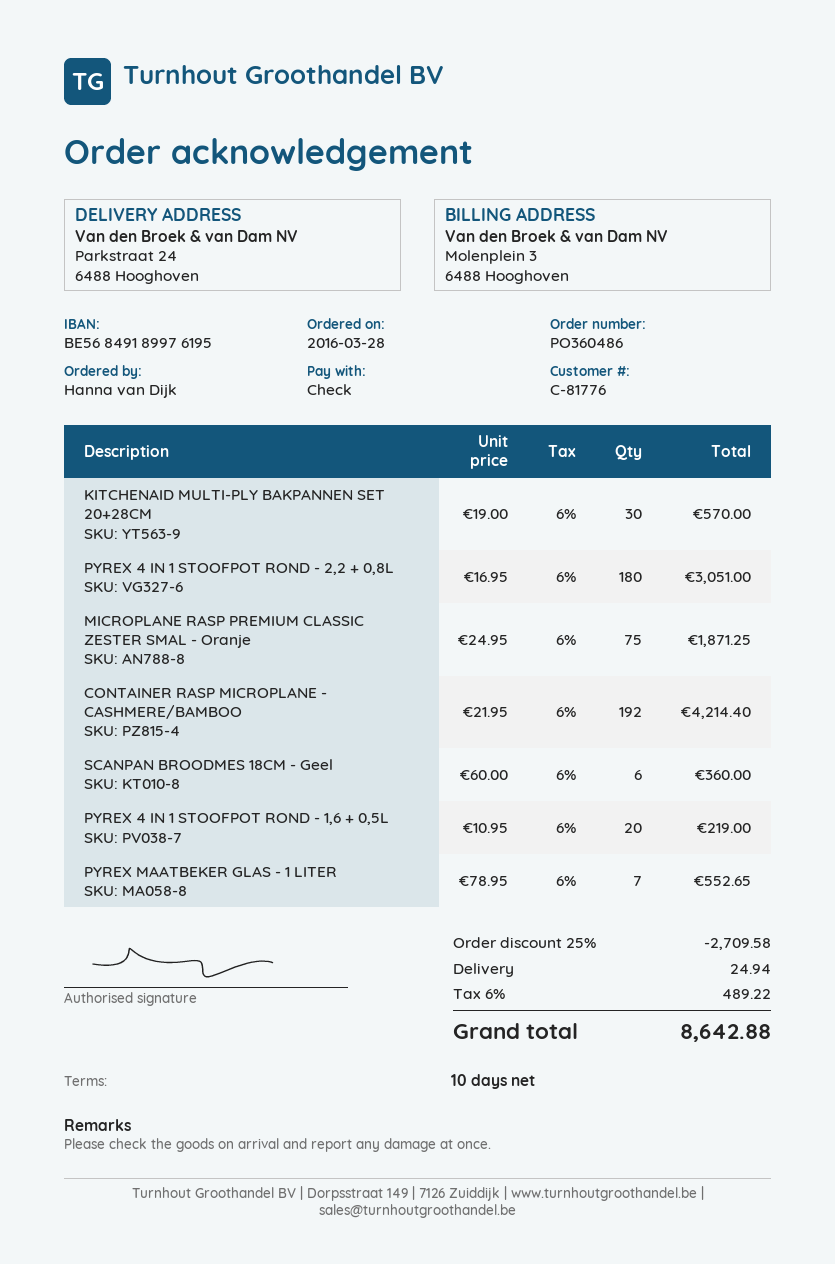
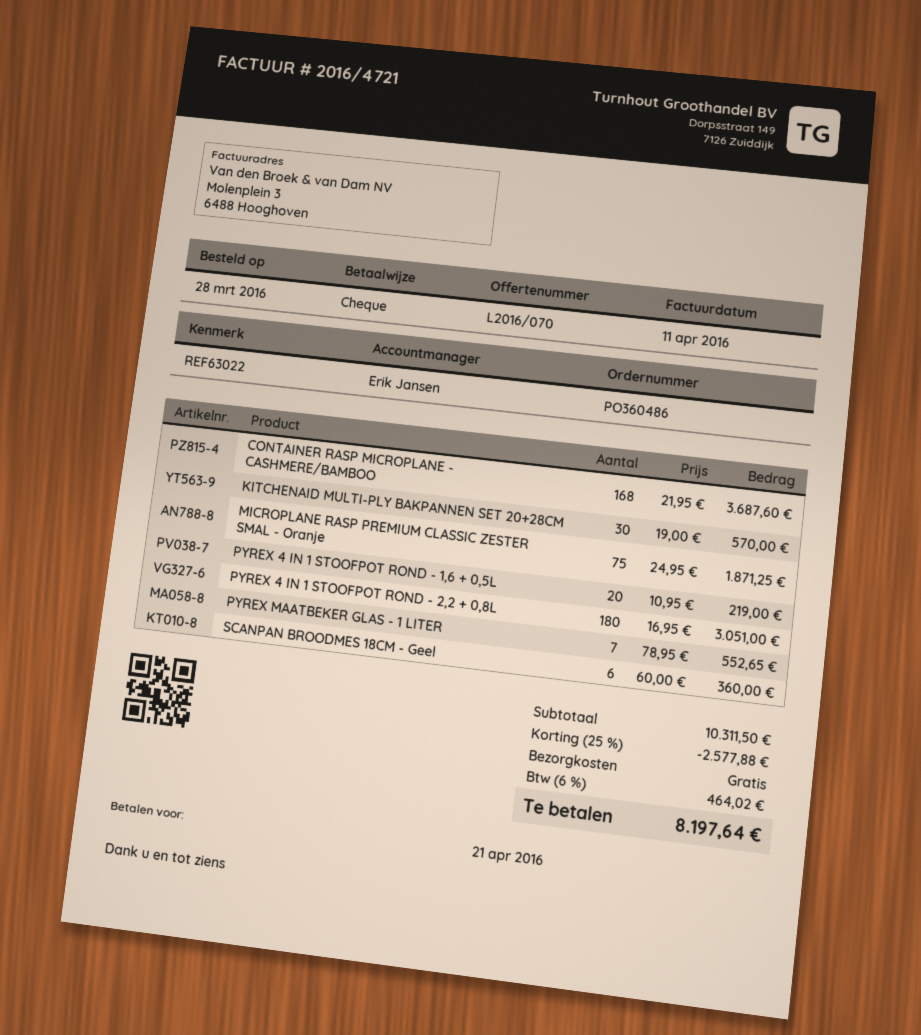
CONTAINER RASP MICROPLANE - CASHMERE/BAMBOO: 192 x 21.95 = 4214.40 -> 168 x 21.95 = 3687.60
discount: 25% = 2709.58 -> 25% = 2577.88
shipping: 24.94 -> 0.00
tax: 6% = 489.22 -> 6% = 464.02
total: 8642.88 -> 8197.64

